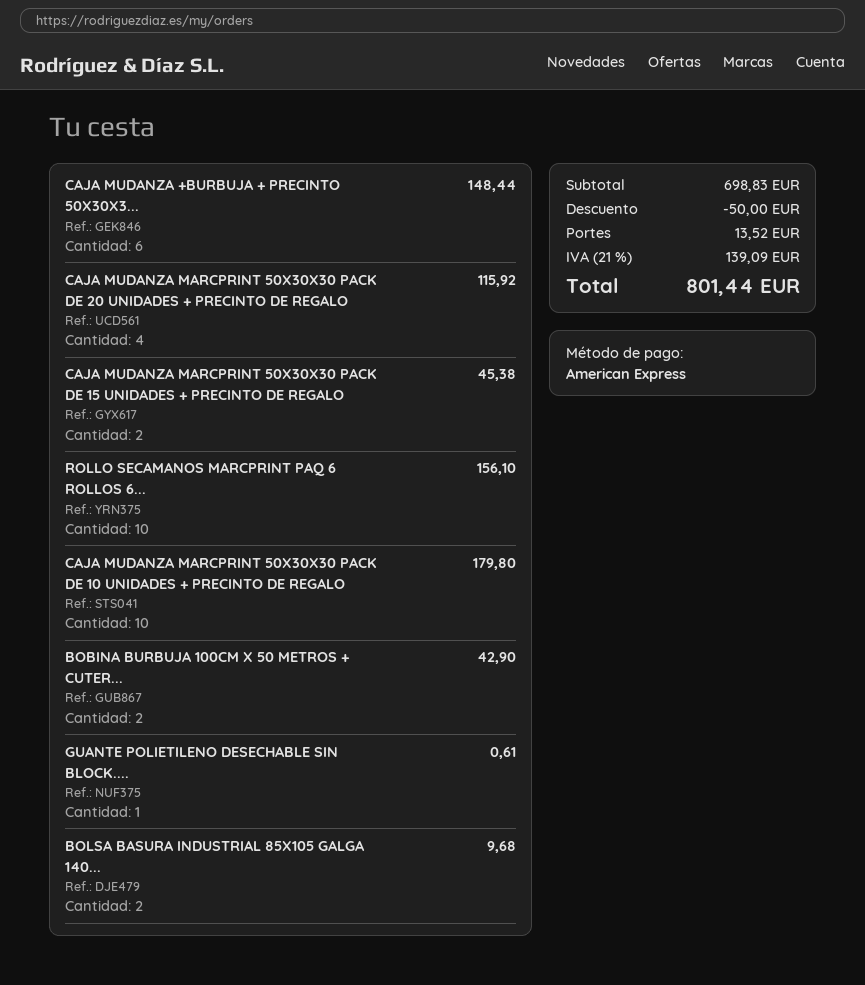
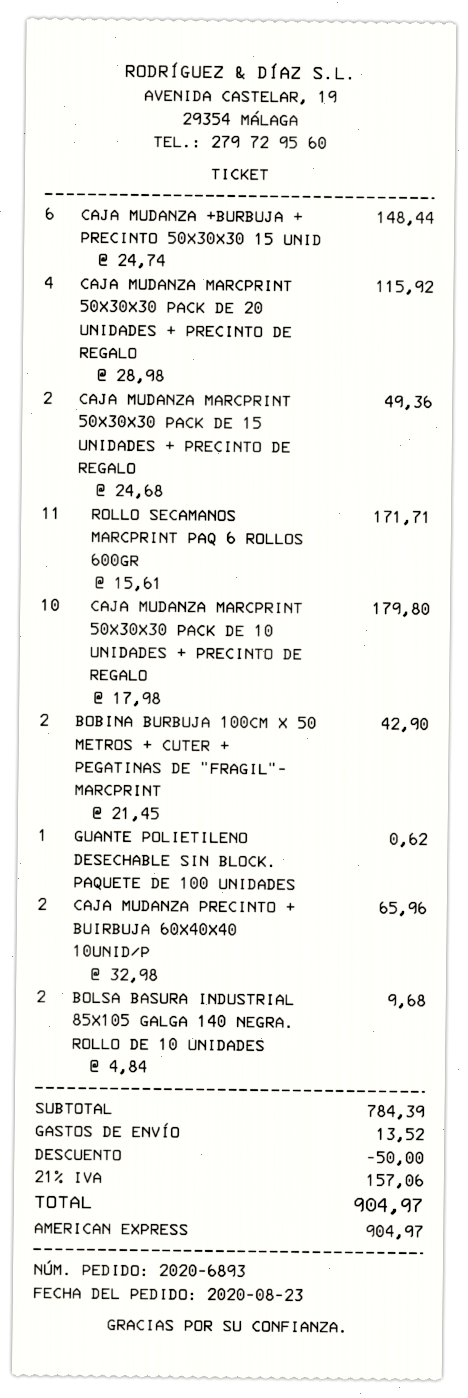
CAJA MUDANZA MARCPRINT 50X30X30 PACK DE 15 UNIDADES + PRECINTO DE REGALO: 2 for 45.38 -> 2 for 49.36
ROLLO SECAMANOS MARCPRINT PAQ 6 ROLLOS 6...: 10 for 156.10 -> 11 for 171.71
GUANTE POLIETILENO DESECHABLE SIN BLOCK....: 1 for 0.61 -> 1 for 0.62
CAJA MUDANZA PRECINTO + BUIRBUJA 60X40X40 10UNID/P: none -> 2 for 65.96
subtotal: 698.83 -> 784.39
tax: 21% = 139.09 -> 21% = 157.06
total: 801.44 -> 904.97

